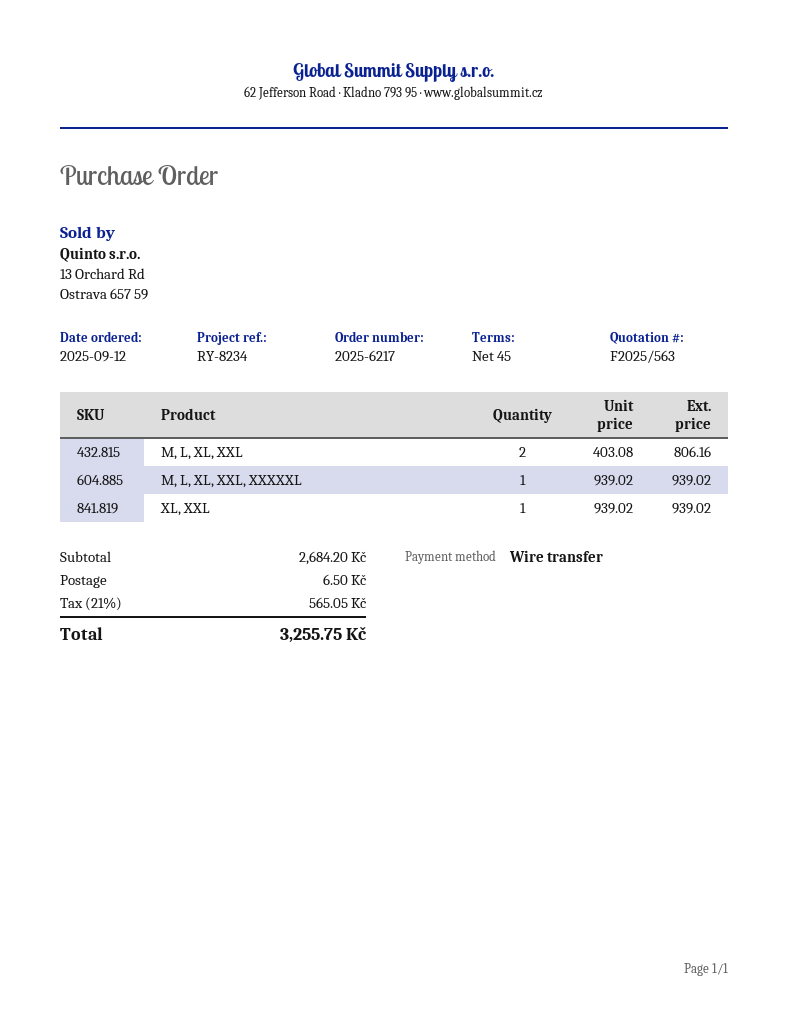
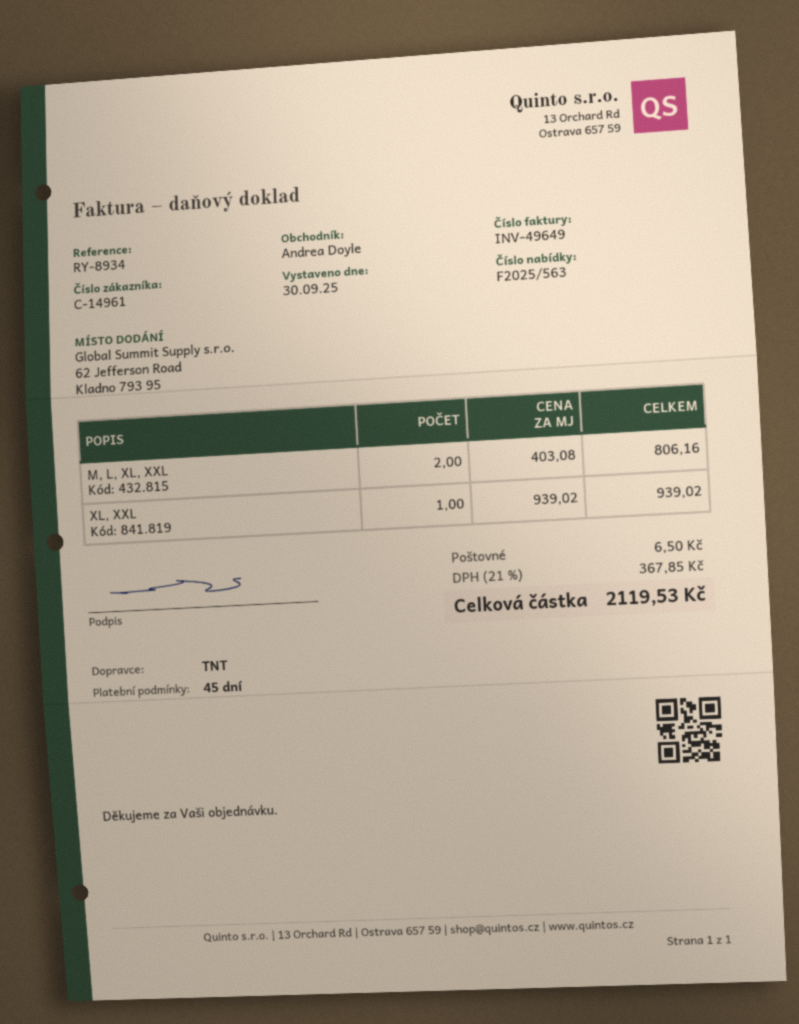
reference: RY-8234 -> RY-8934
M, L, XL, XXL, XXXXXL: 1 x 939.02 = 939.02 -> none
tax: 21% = 565.05 -> 21% = 367.85
total: 3255.75 -> 2119.53

